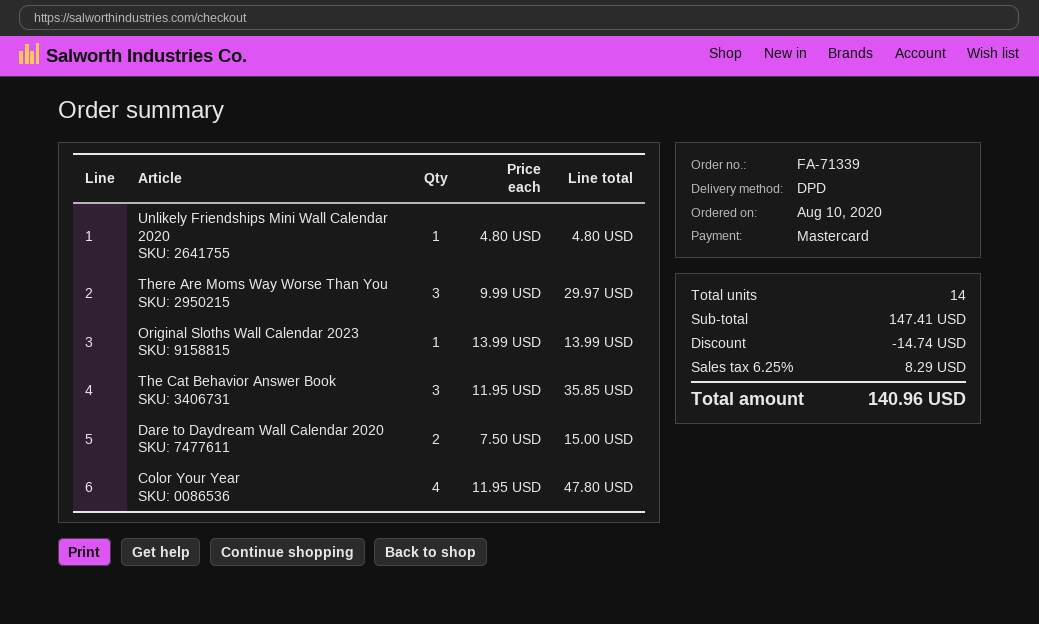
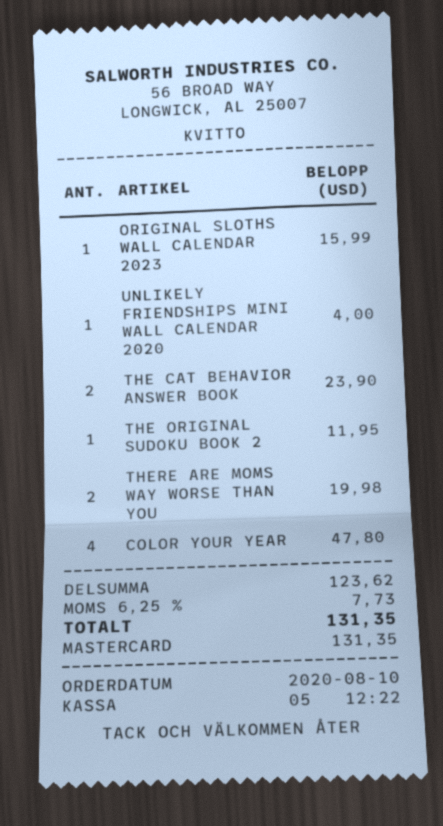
Unlikely Friendships Mini Wall Calendar 2020: 1 for 4.80 -> 1 for 4.00
There Are Moms Way Worse Than You: 3 for 29.97 -> 2 for 19.98
Original Sloths Wall Calendar 2023: 1 for 13.99 -> 1 for 15.99
The Cat Behavior Answer Book: 3 for 35.85 -> 2 for 23.90
Dare to Daydream Wall Calendar 2020: 2 for 15.00 -> none
THE ORIGINAL SUDOKU BOOK 2: none -> 1 for 11.95
subtotal: 147.41 -> 123.62
discount: 14.74 -> none
tax: 6.25% = 8.29 -> 6.25% = 7.73
total: 140.96 -> 131.35

